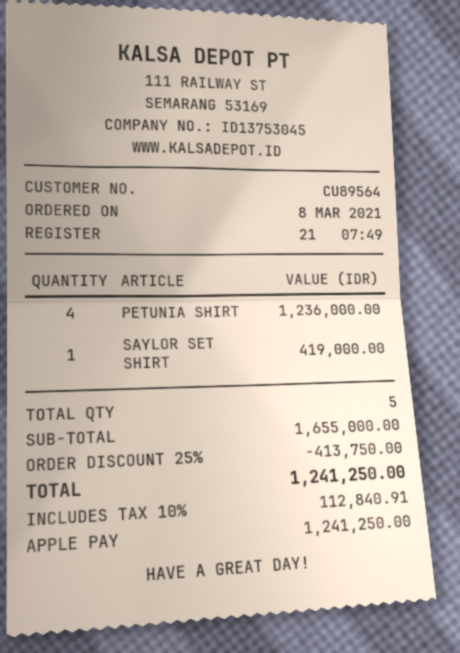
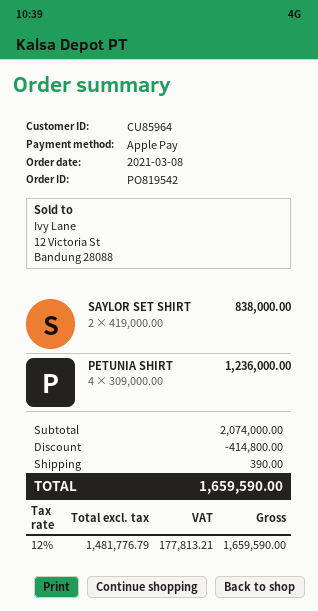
customer number: CU89564 -> CU85964
SAYLOR SET SHIRT: 1 for 419000.00 -> 2 for 838000.00
subtotal: 1655000.00 -> 2074000.00
discount: 413750.00 -> 414800.00
shipping: none -> 390.00
tax: 10% = 112840.91 -> 12% = 177813.21
total: 1241250.00 -> 1659590.00

